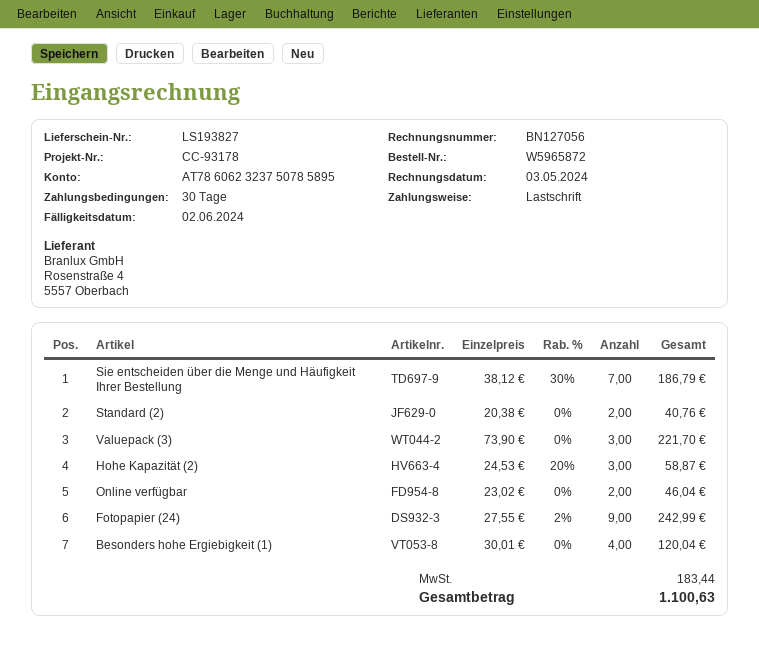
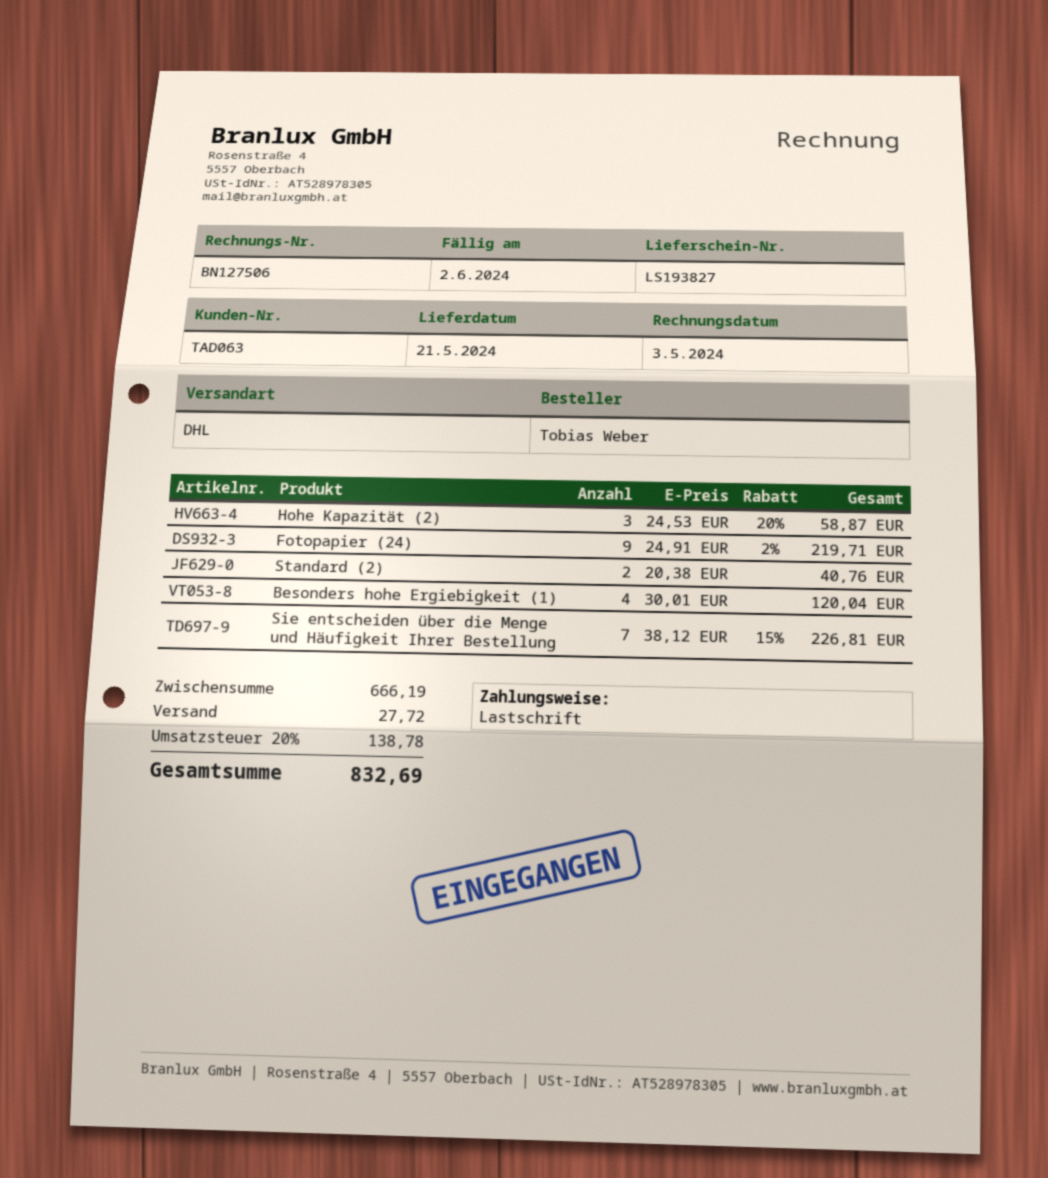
invoice number: BN127056 -> BN127506
Sie entscheiden über die Menge und Häufigkeit Ihrer Bestellung: 7 x 38.12 - 30% = 186.79 -> 7 x 38.12 - 15% = 226.81
Valuepack (3): 3 x 73.90 = 221.70 -> none
Online verfügbar: 2 x 23.02 = 46.04 -> none
Fotopapier (24): 9 x 27.55 - 2% = 242.99 -> 9 x 24.91 - 2% = 219.71
shipping: none -> 27.72
tax: 183.44 -> 138.78
total: 1100.63 -> 832.69

